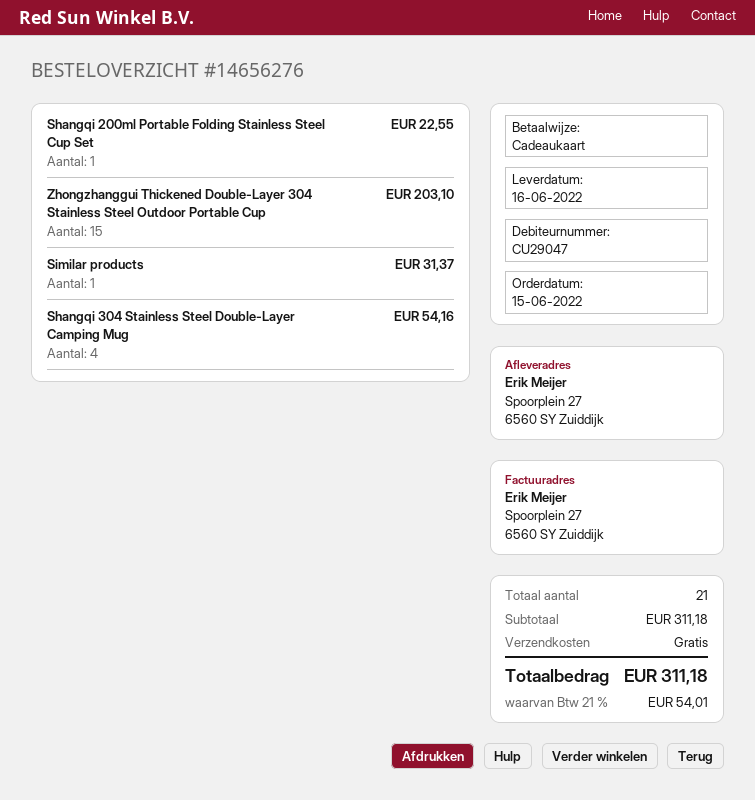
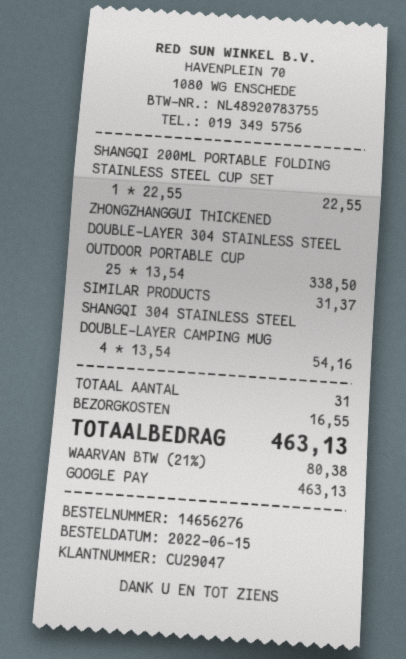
payment method: gift card -> Google Pay
Zhongzhanggui Thickened Double-Layer 304 Stainless Steel Outdoor Portable Cup: 15 for 203.10 -> 25 for 338.50
total quantity: 21 -> 31
shipping: 0.00 -> 16.55
tax: 21% = 54.01 -> 21% = 80.38
total: 311.18 -> 463.13

